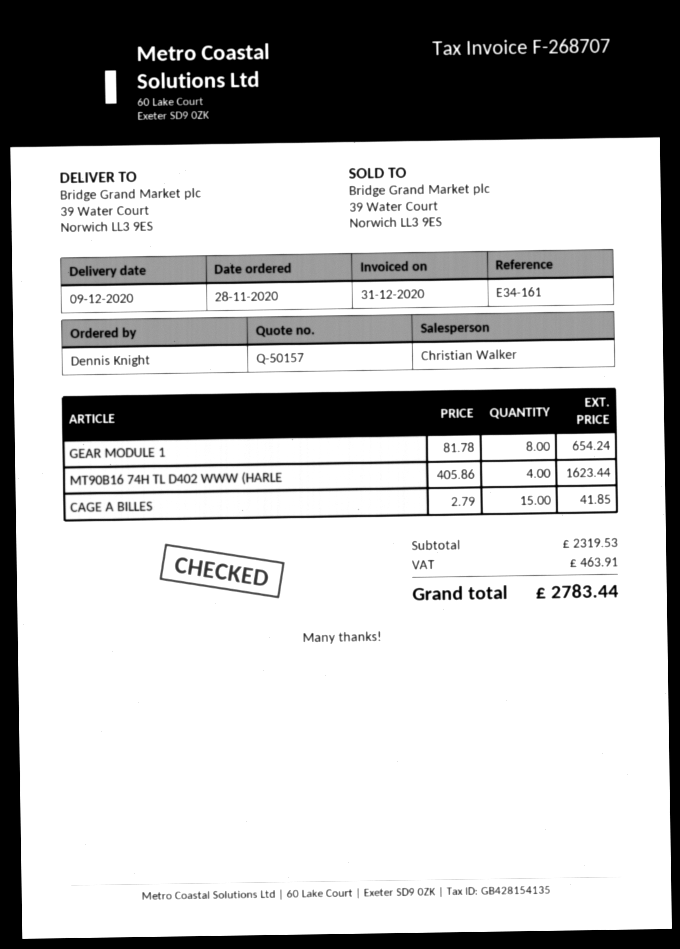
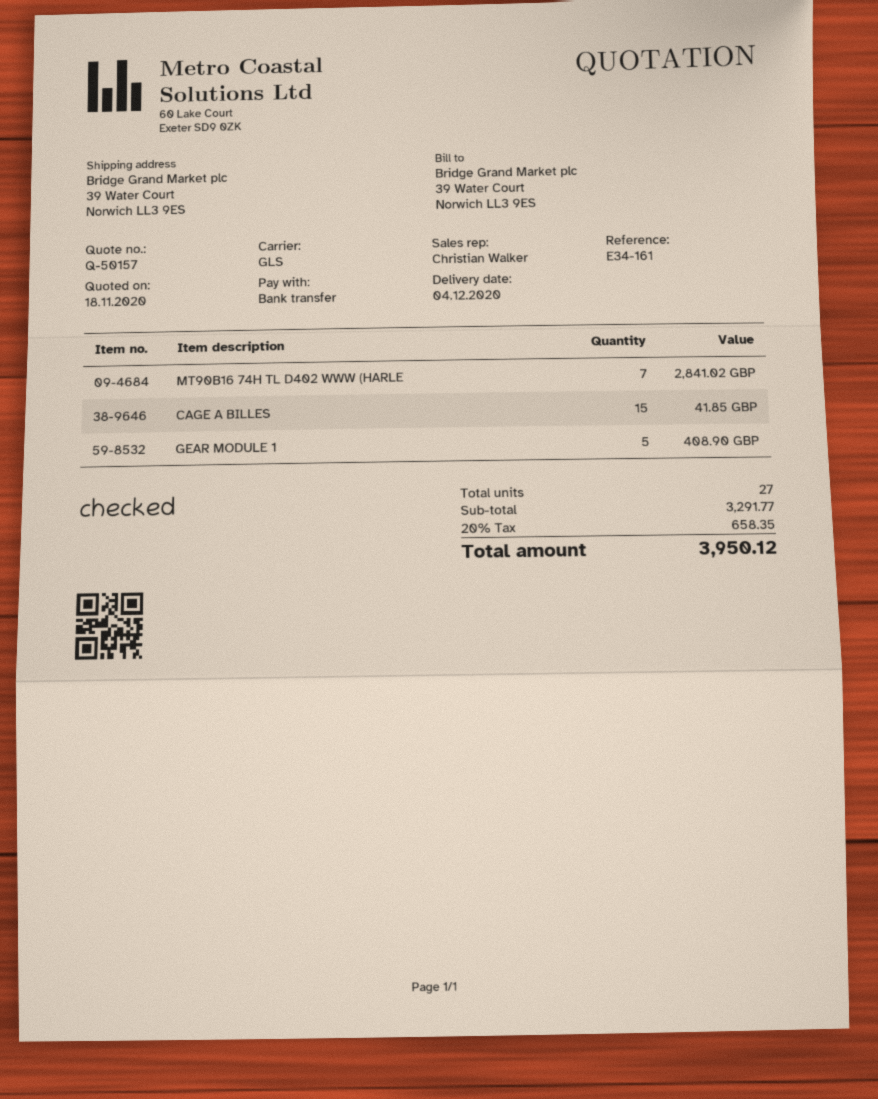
delivery date: 2020-12-09 -> 2020-12-04
GEAR MODULE 1: 8 for 654.24 -> 5 for 408.90
MT90B16 74H TL D402 WWW (HARLE: 4 for 1623.44 -> 7 for 2841.02
subtotal: 2319.53 -> 3291.77
tax: 463.91 -> 658.35
total: 2783.44 -> 3950.12

